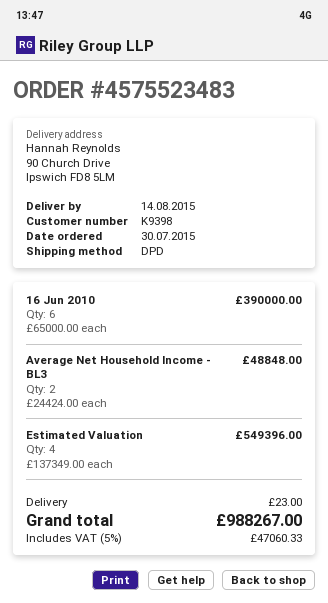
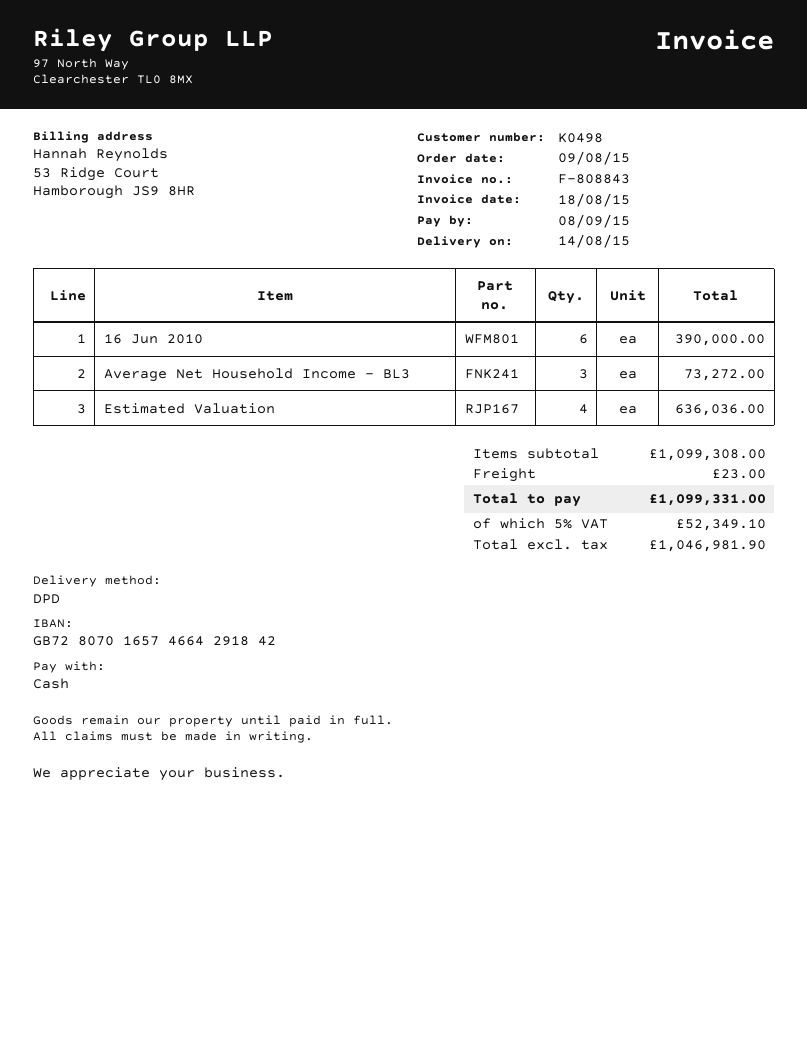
order date: 2015-07-30 -> 2015-08-09
customer number: K9398 -> K0498
Average Net Household Income - BL3: 2 for 48848.00 -> 3 for 73272.00
Estimated Valuation: 4 for 549396.00 -> 4 for 636036.00
tax: 5% = 47060.33 -> 5% = 52349.10
total: 988267.00 -> 1099331.00

